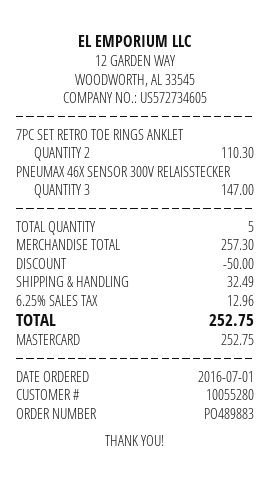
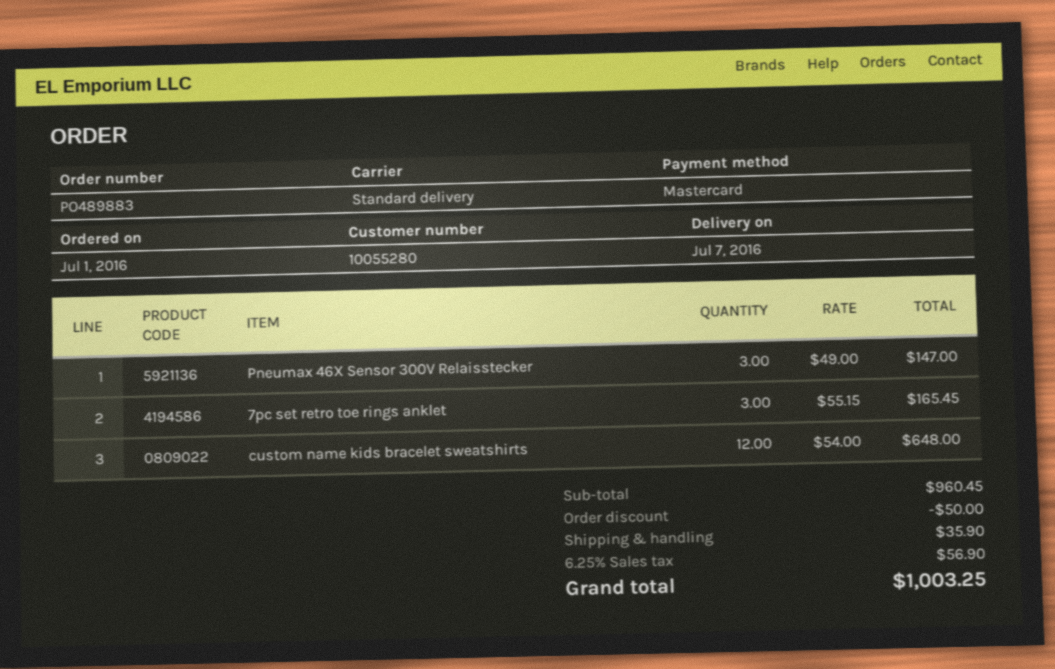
7PC SET RETRO TOE RINGS ANKLET: 2 for 110.30 -> 3 for 165.45
custom name kids bracelet sweatshirts: none -> 12 for 648.00
subtotal: 257.30 -> 960.45
shipping: 32.49 -> 35.90
tax: 6.25% = 12.96 -> 6.25% = 56.90
total: 252.75 -> 1003.25

